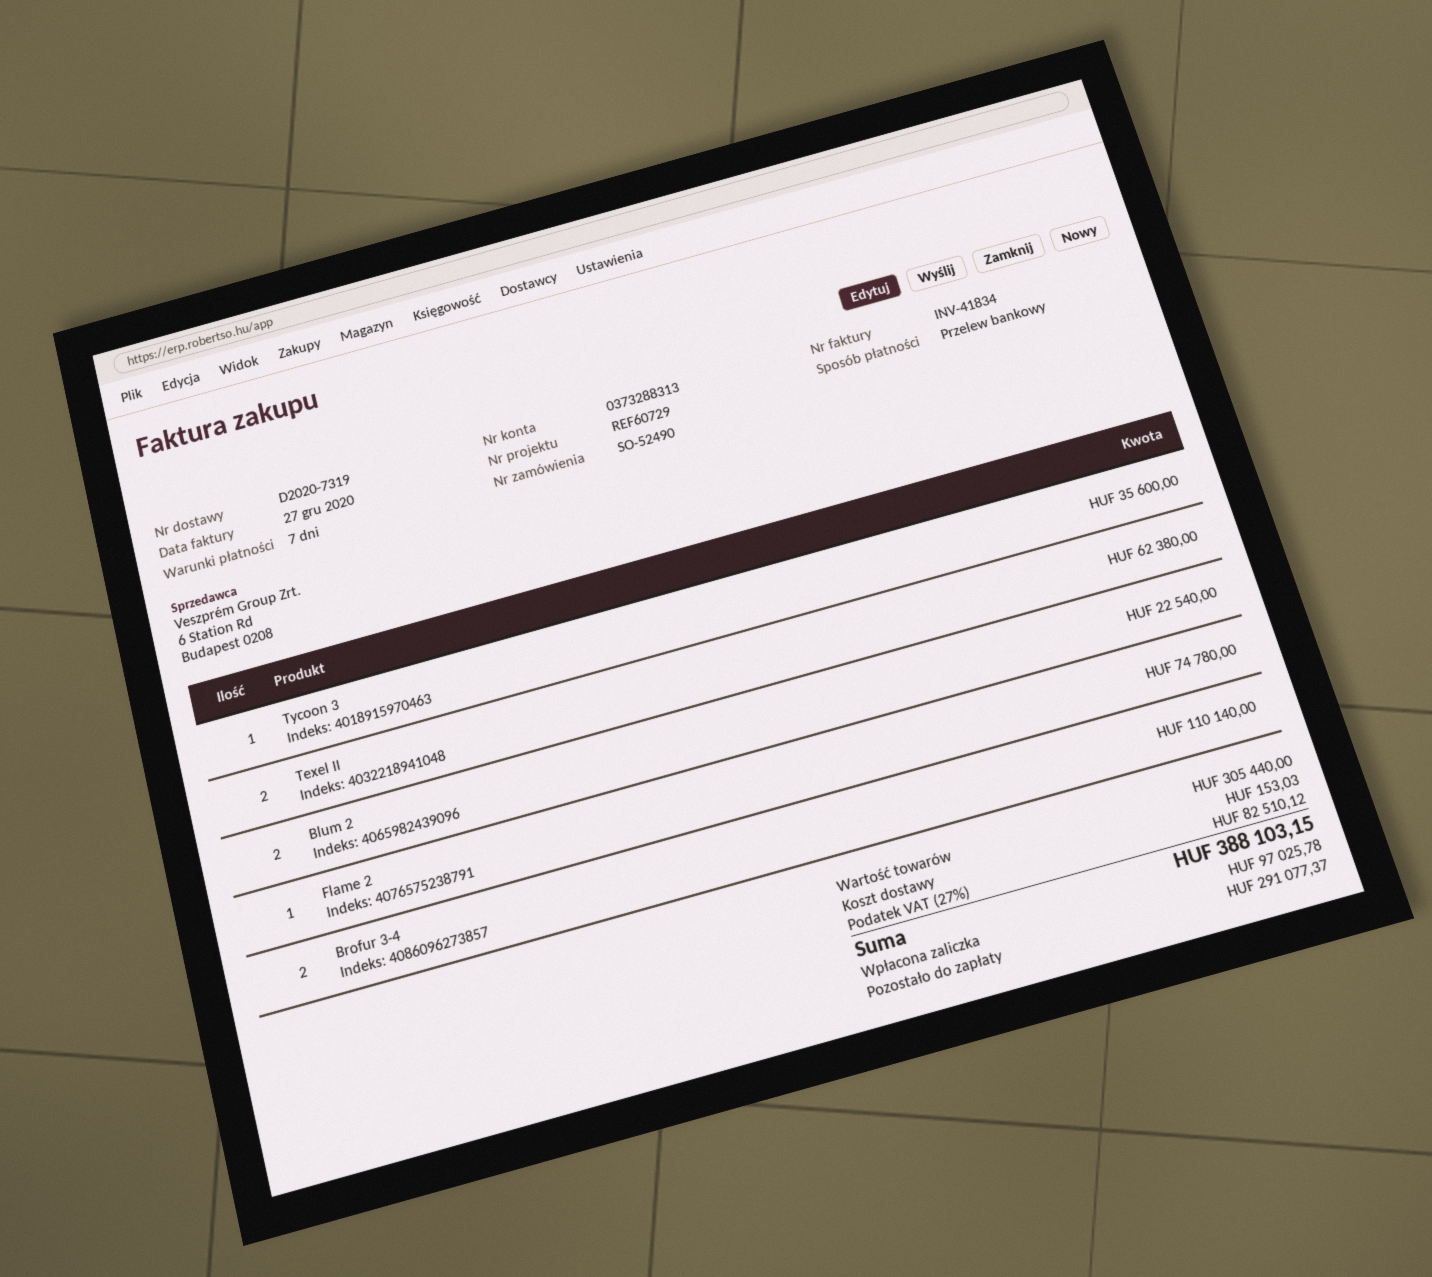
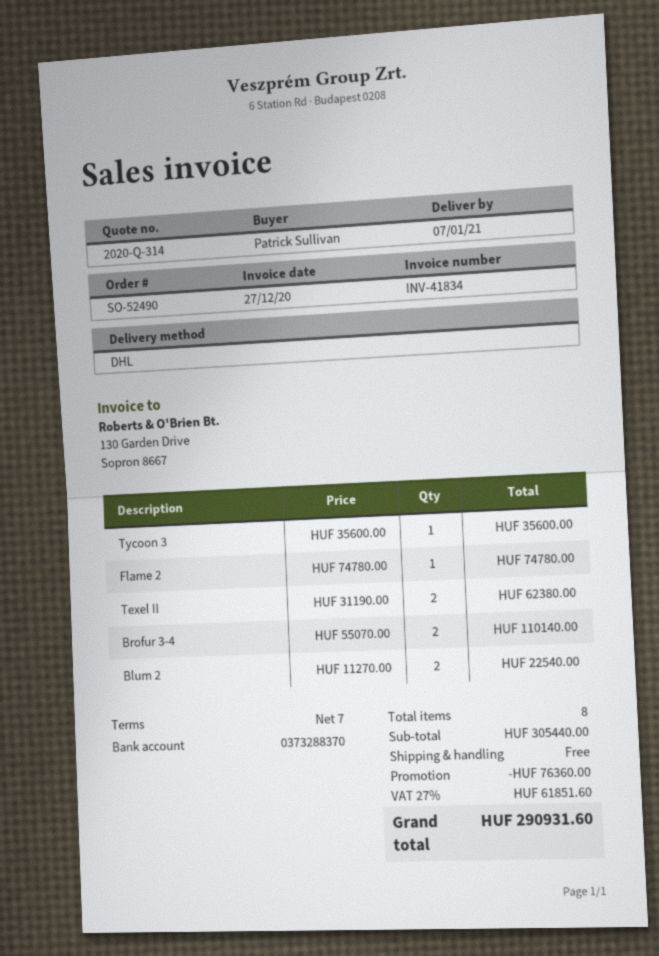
bank account: 0373288313 -> 0373288370
discount: none -> 76360.00
shipping: 153.03 -> 0.00
tax: 27% = 82510.12 -> 27% = 61851.60
total: 388103.15 -> 290931.60

